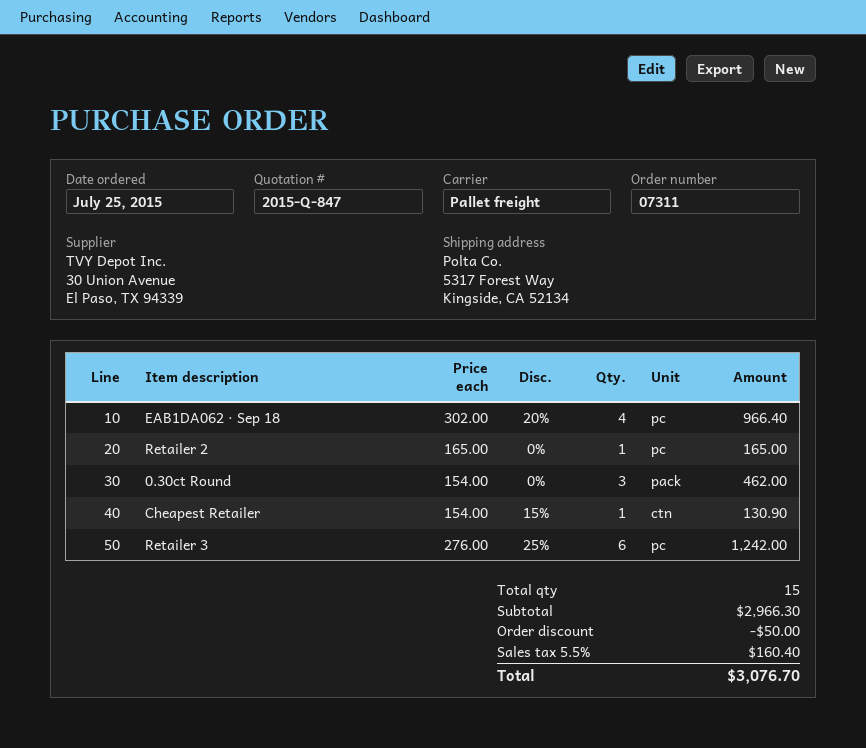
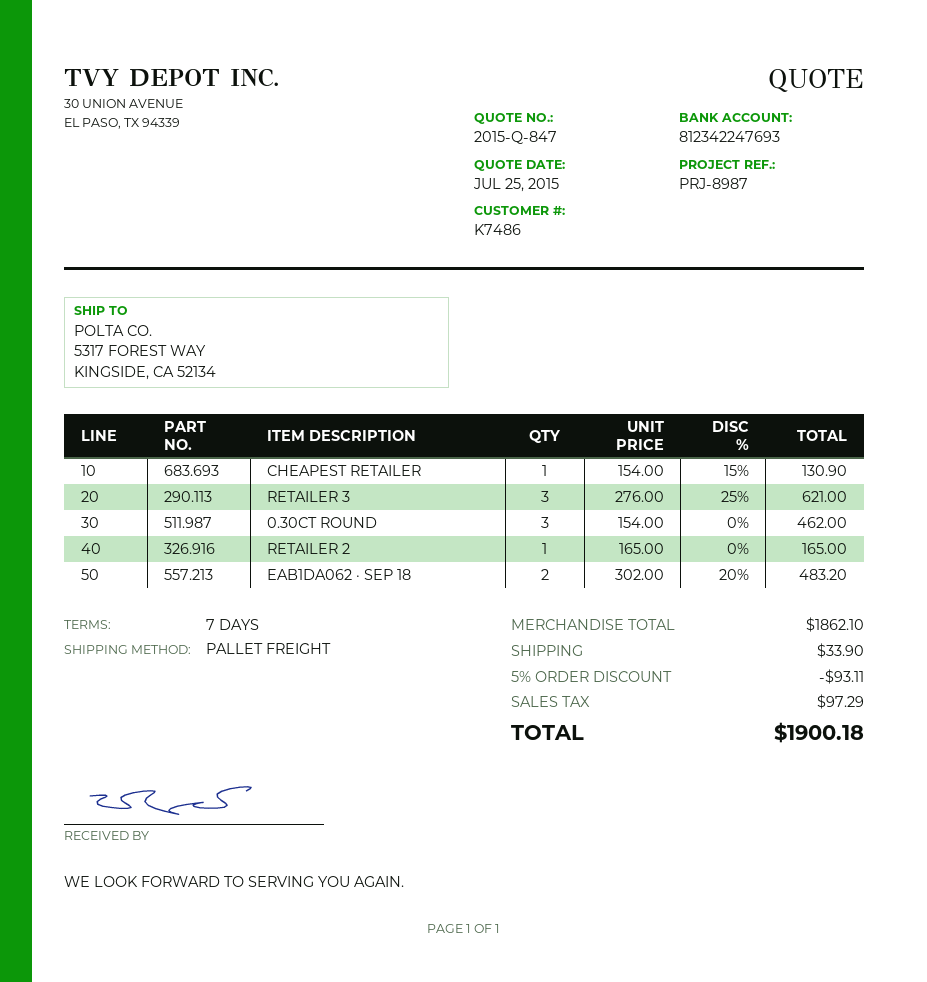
EAB1DA062 · Sep 18: 4 x 302.00 - 20% = 966.40 -> 2 x 302.00 - 20% = 483.20
Retailer 3: 6 x 276.00 - 25% = 1242.00 -> 3 x 276.00 - 25% = 621.00
subtotal: 2966.30 -> 1862.10
discount: 50.00 -> 93.11
shipping: none -> 33.90
tax: 160.40 -> 97.29
total: 3076.70 -> 1900.18

